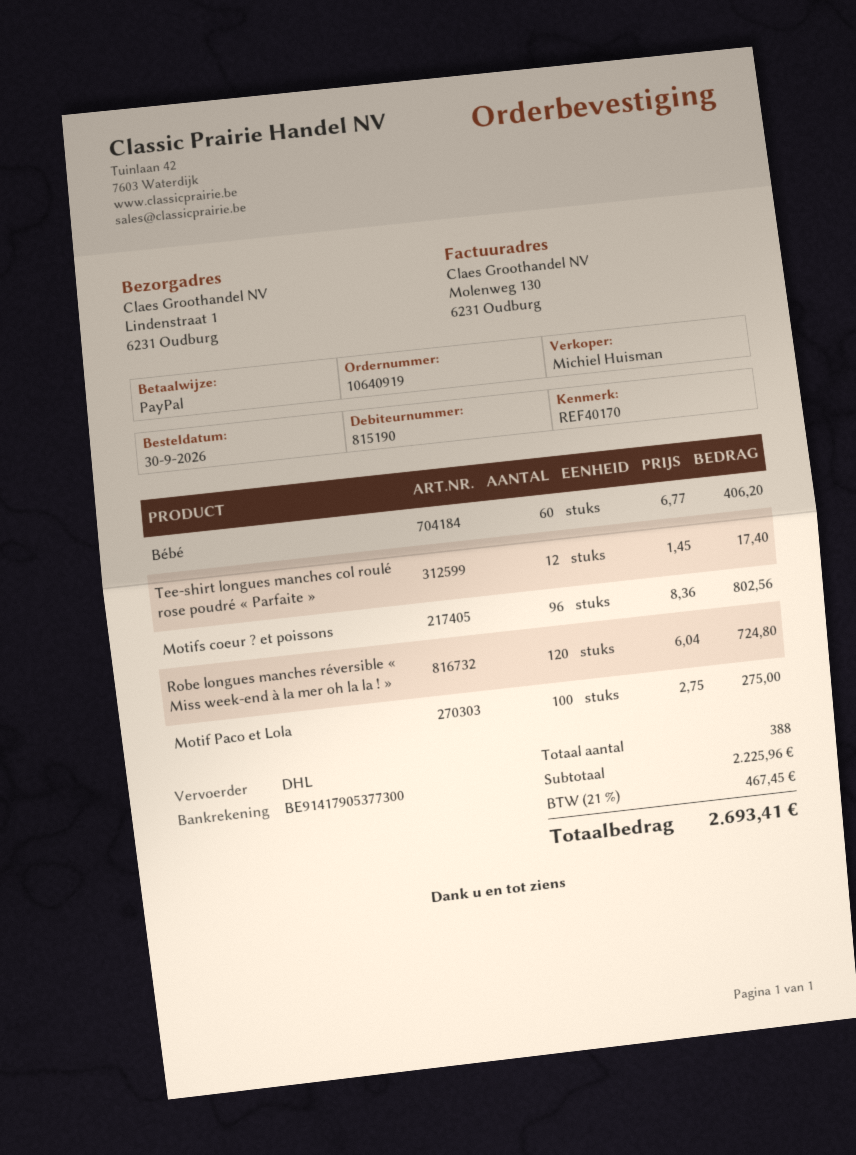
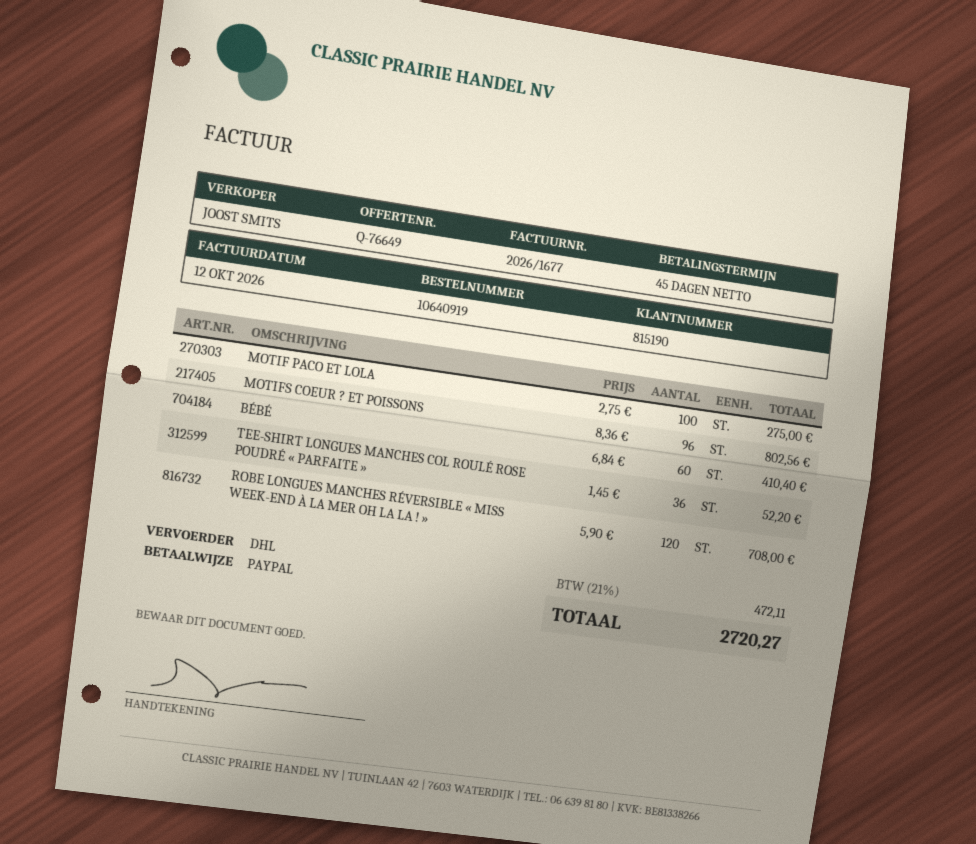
sales rep: Michiel Huisman -> JOOST SMITS
Bébé: 60 x 6.77 = 406.20 -> 60 x 6.84 = 410.40
Tee-shirt longues manches col roulé rose poudré « Parfaite »: 12 x 1.45 = 17.40 -> 36 x 1.45 = 52.20
Robe longues manches réversible « Miss week-end à la mer oh la la ! »: 120 x 6.04 = 724.80 -> 120 x 5.90 = 708.00
tax: 21% = 467.45 -> 21% = 472.11
total: 2693.41 -> 2720.27

